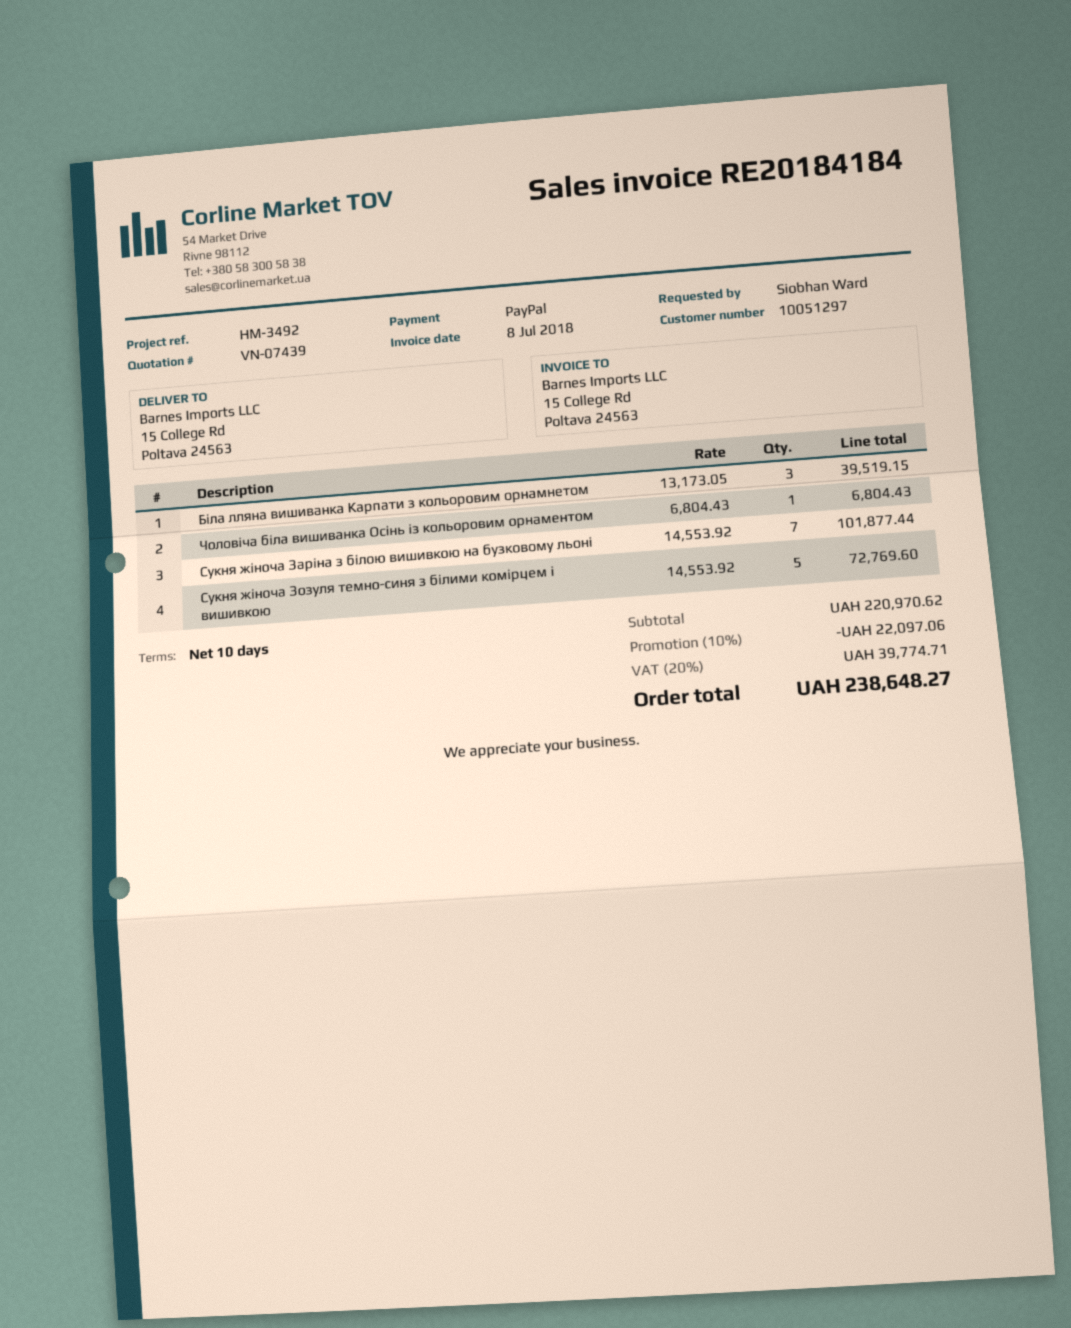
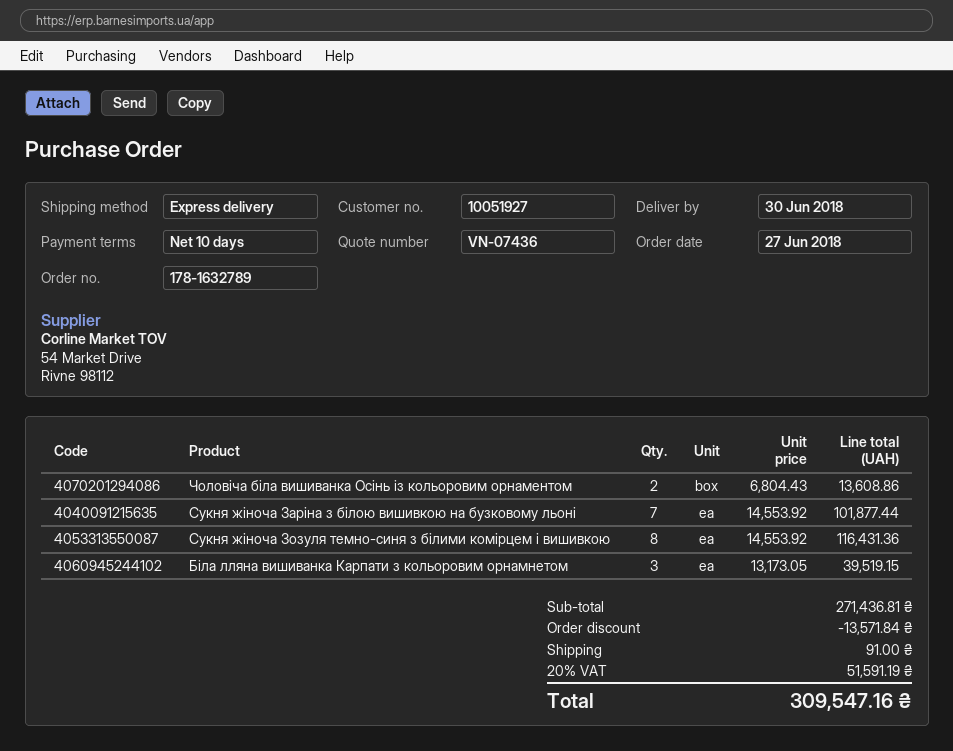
quote number: VN-07439 -> VN-07436
customer number: 10051297 -> 10051927
Чоловіча біла вишиванка Осінь із кольоровим орнаментом: 1 x 6804.43 = 6804.43 -> 2 x 6804.43 = 13608.86
Сукня жіноча Зозуля темно-синя з білими комірцем і вишивкою: 5 x 14553.92 = 72769.60 -> 8 x 14553.92 = 116431.36
subtotal: 220970.62 -> 271436.81
discount: 22097.06 -> 13571.84
shipping: none -> 91.00
tax: 20% = 39774.71 -> 20% = 51591.19
total: 238648.27 -> 309547.16

